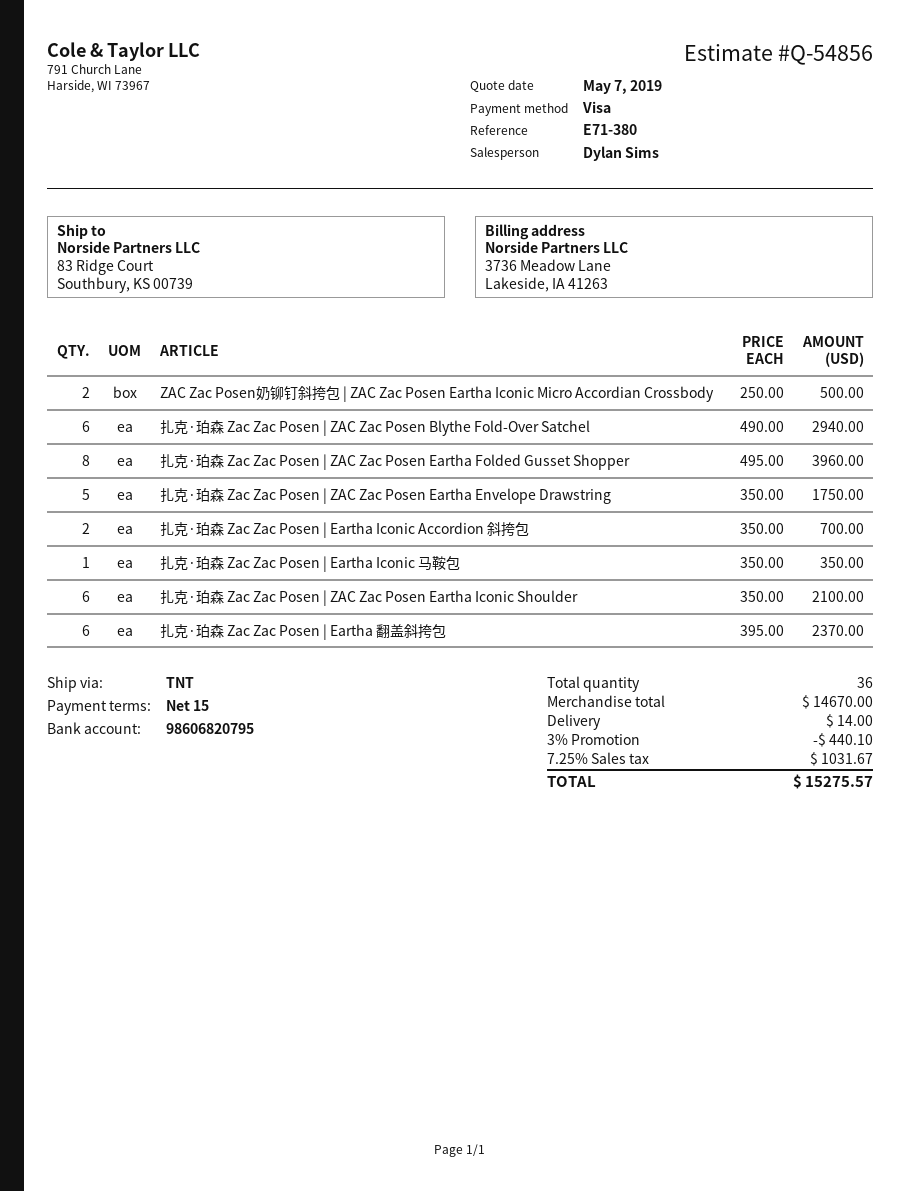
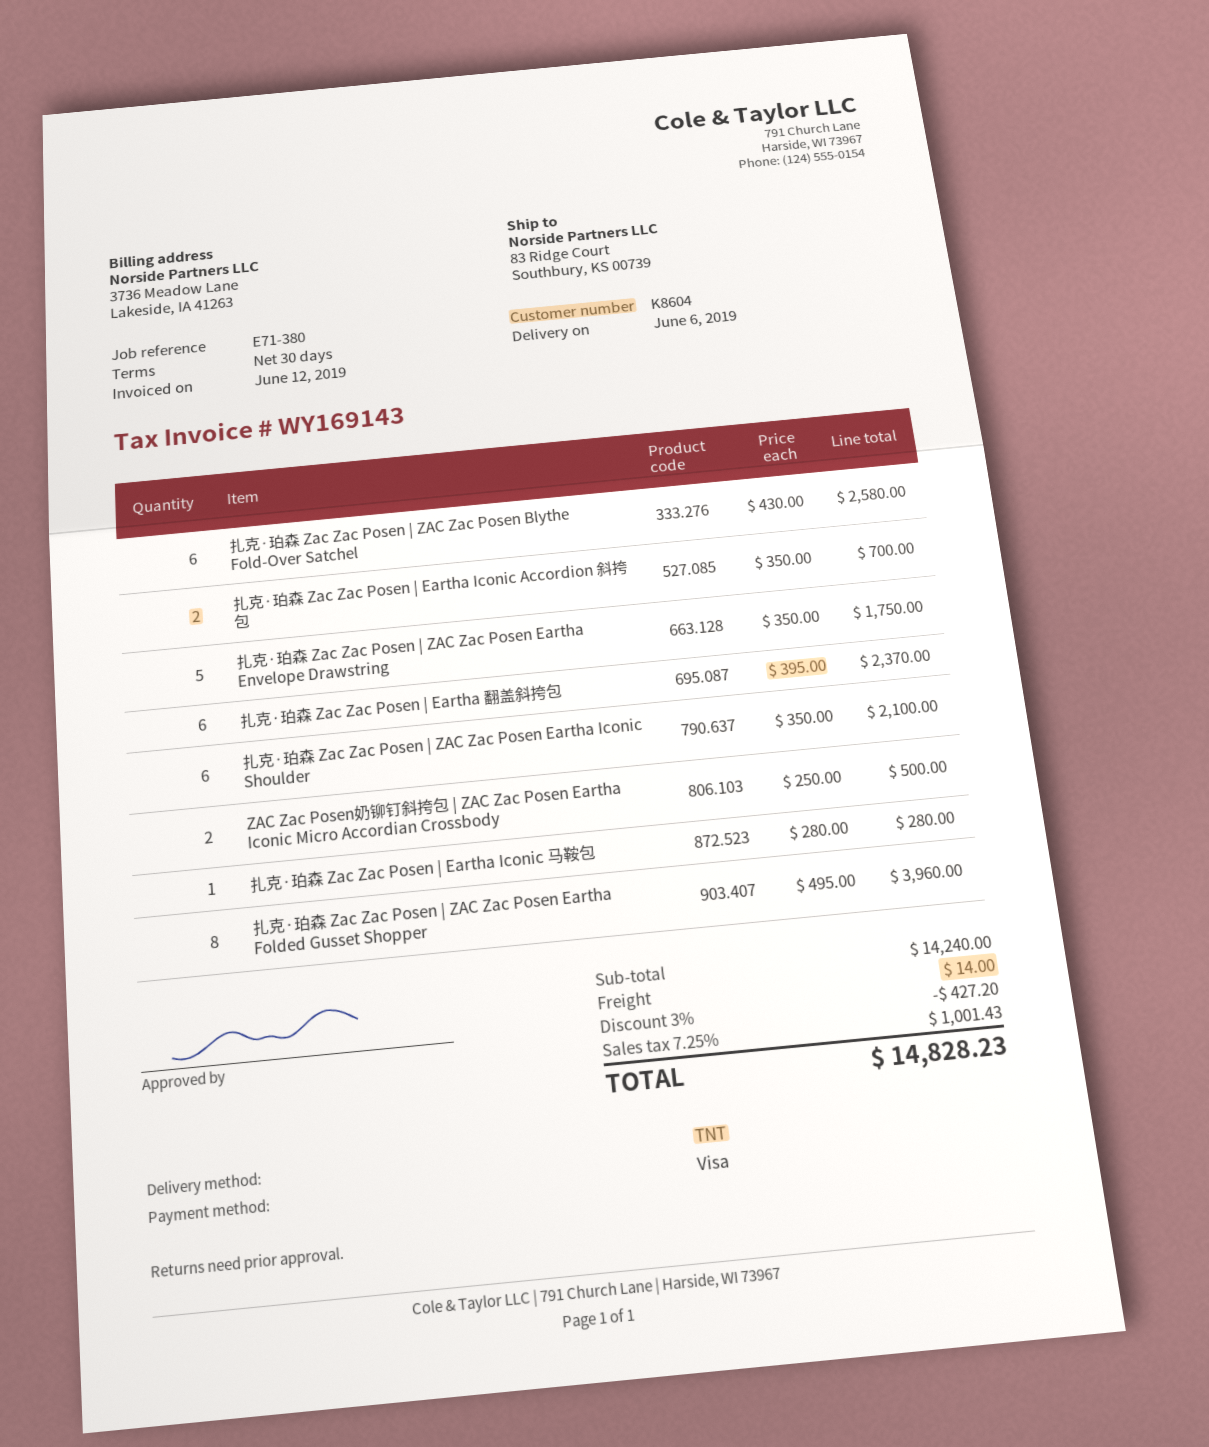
payment terms: 15 days -> 30 days
扎克·珀森 Zac Zac Posen | ZAC Zac Posen Blythe Fold-Over Satchel: 6 x 490.00 = 2940.00 -> 6 x 430.00 = 2580.00
扎克·珀森 Zac Zac Posen | Eartha Iconic 马鞍包: 1 x 350.00 = 350.00 -> 1 x 280.00 = 280.00
subtotal: 14670.00 -> 14240.00
discount: 3% = 440.10 -> 3% = 427.20
tax: 7.25% = 1031.67 -> 7.25% = 1001.43
total: 15275.57 -> 14828.23

